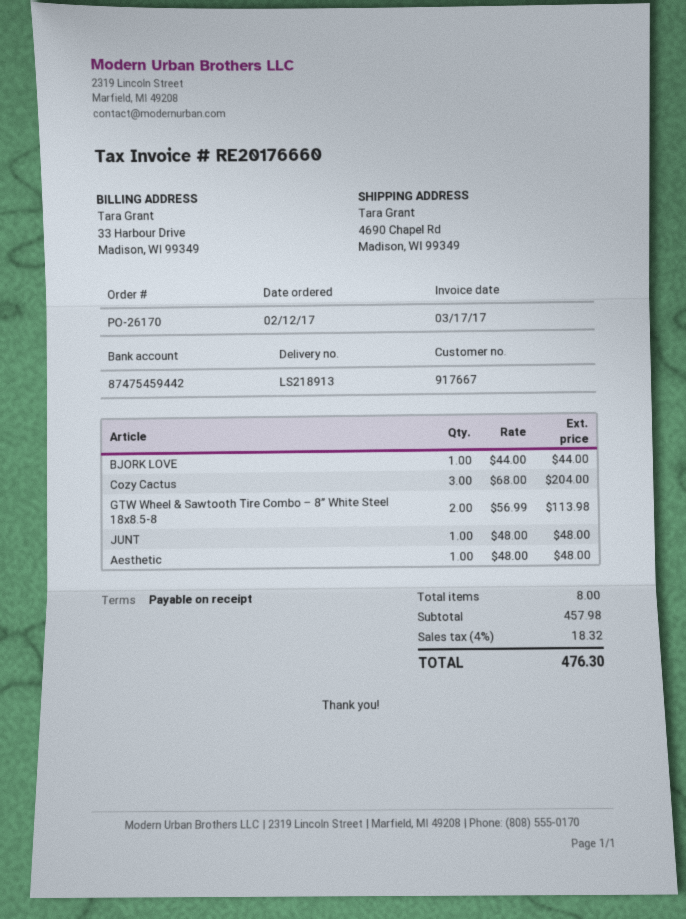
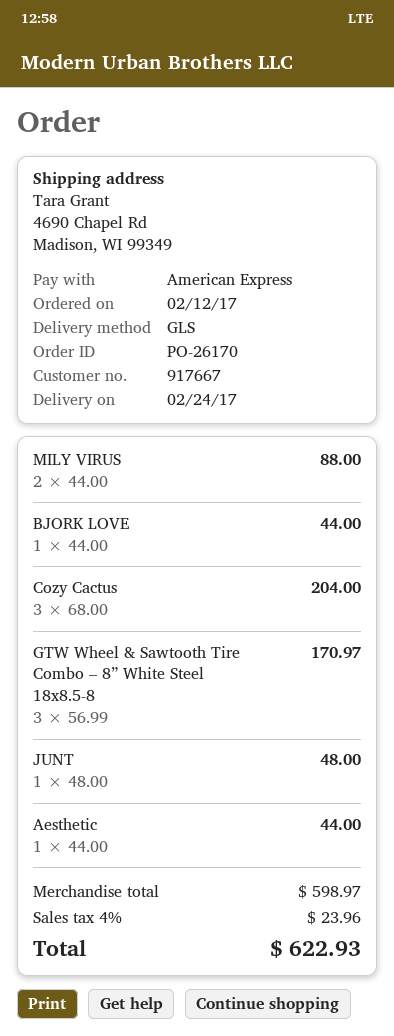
GTW Wheel & Sawtooth Tire Combo – 8” White Steel 18x8.5-8: 2 x 56.99 = 113.98 -> 3 x 56.99 = 170.97
Aesthetic: 1 x 48.00 = 48.00 -> 1 x 44.00 = 44.00
MILY VIRUS: none -> 2 x 44.00 = 88.00
subtotal: 457.98 -> 598.97
tax: 4% = 18.32 -> 4% = 23.96
total: 476.30 -> 622.93

